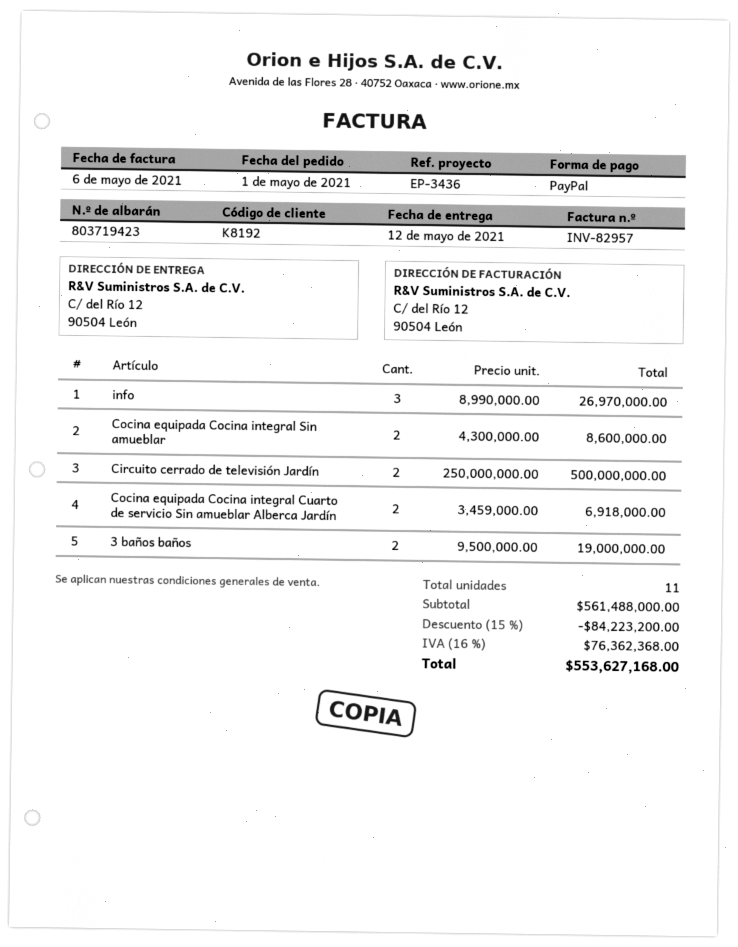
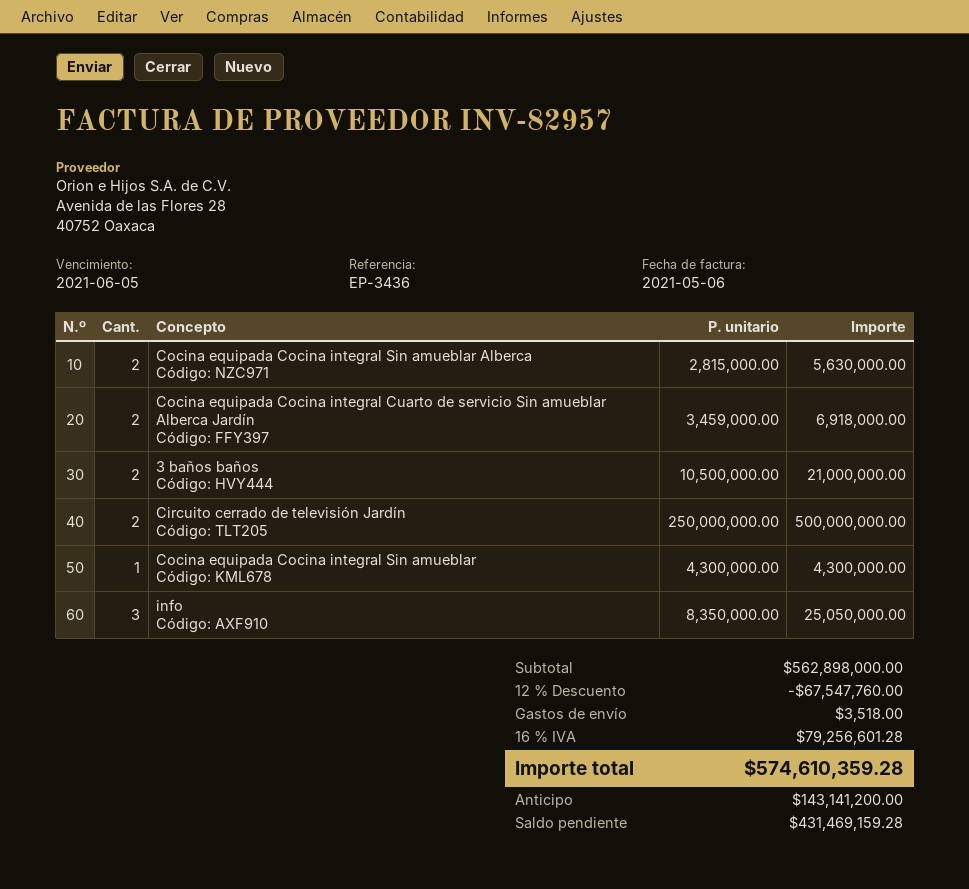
info: 3 x 8990000.00 = 26970000.00 -> 3 x 8350000.00 = 25050000.00
Cocina equipada Cocina integral Sin amueblar: 2 x 4300000.00 = 8600000.00 -> 1 x 4300000.00 = 4300000.00
3 baños baños: 2 x 9500000.00 = 19000000.00 -> 2 x 10500000.00 = 21000000.00
Cocina equipada Cocina integral Sin amueblar Alberca: none -> 2 x 2815000.00 = 5630000.00
subtotal: 561488000.00 -> 562898000.00
discount: 15% = 84223200.00 -> 12% = 67547760.00
shipping: none -> 3518.00
tax: 16% = 76362368.00 -> 16% = 79256601.28
total: 553627168.00 -> 574610359.28

